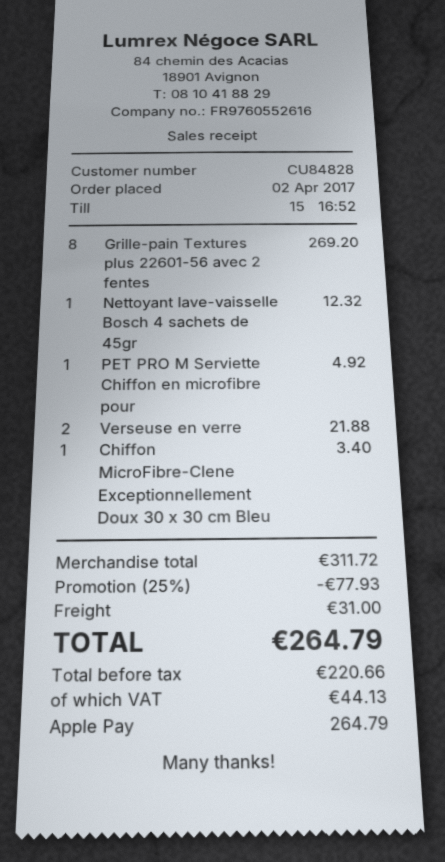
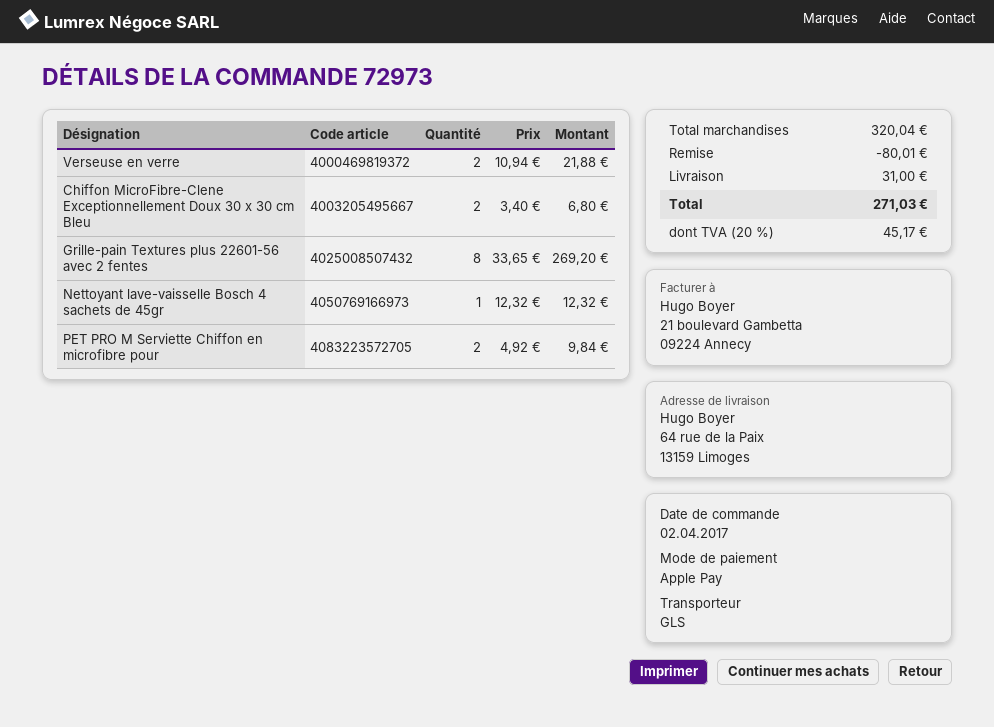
PET PRO M Serviette Chiffon en microfibre pour: 1 for 4.92 -> 2 for 9.84
Chiffon MicroFibre-Clene Exceptionnellement Doux 30 x 30 cm Bleu: 1 for 3.40 -> 2 for 6.80
subtotal: 311.72 -> 320.04
discount: 77.93 -> 80.01
tax: 44.13 -> 45.17
total: 264.79 -> 271.03

